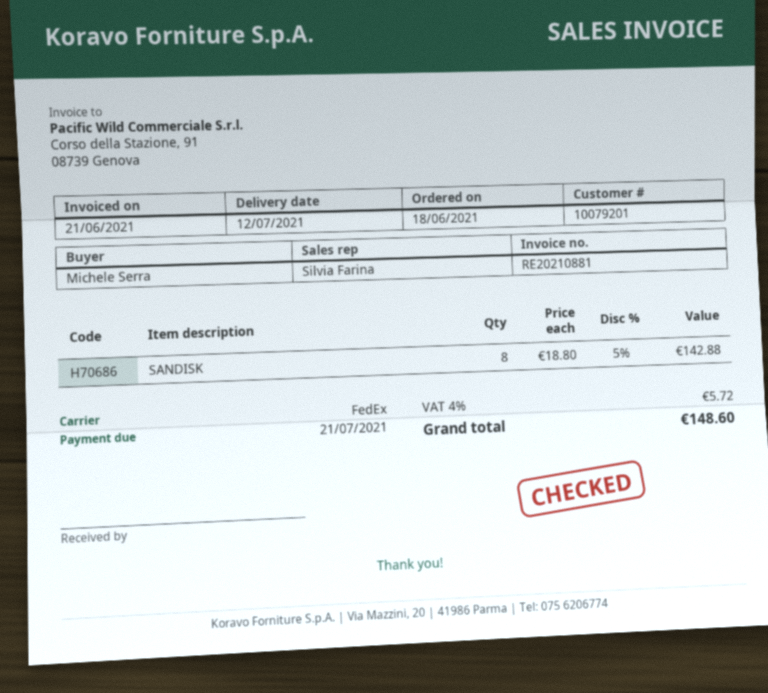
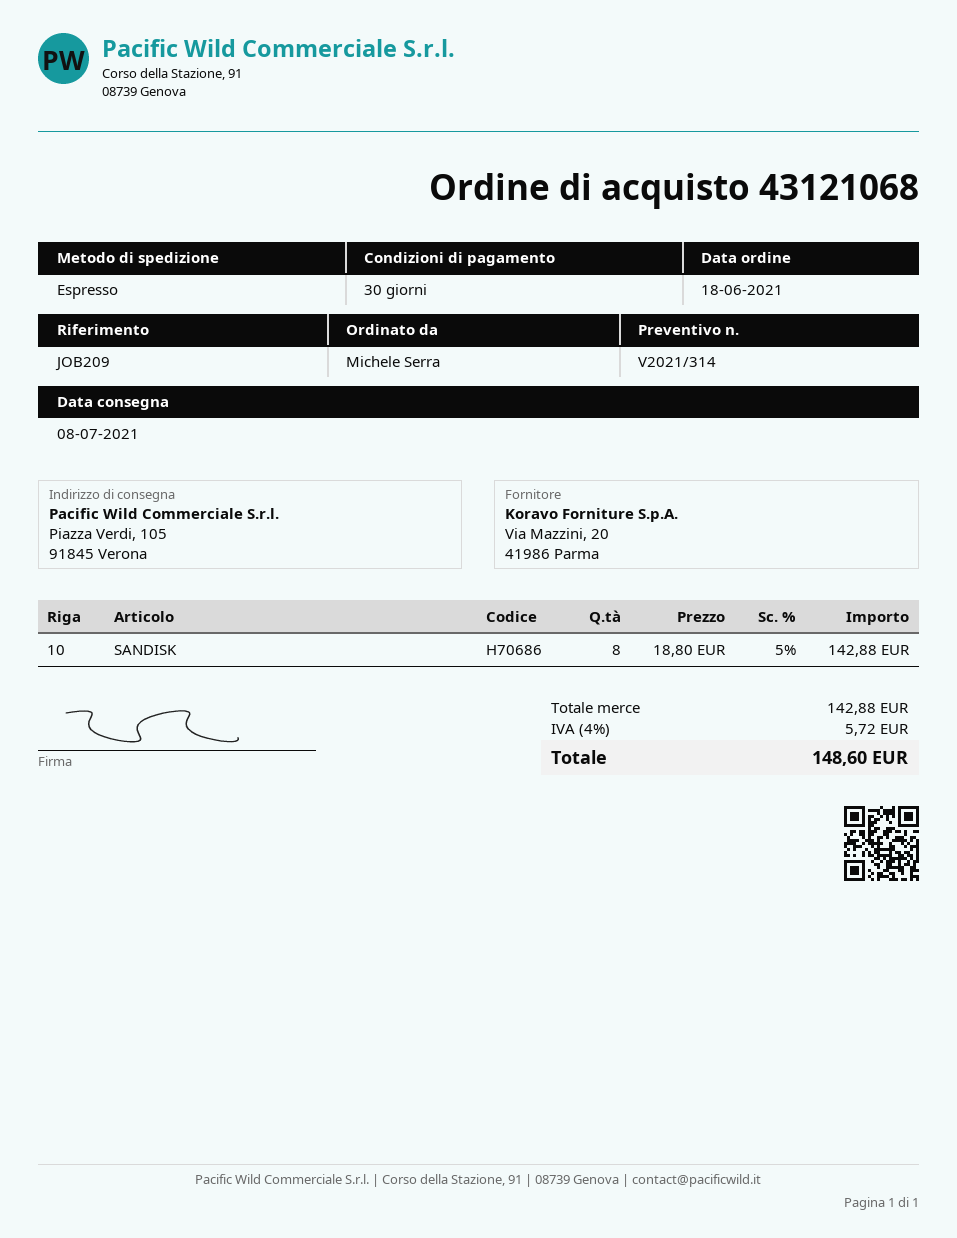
delivery date: 2021-07-12 -> 2021-07-08
shipping method: FedEx -> express

